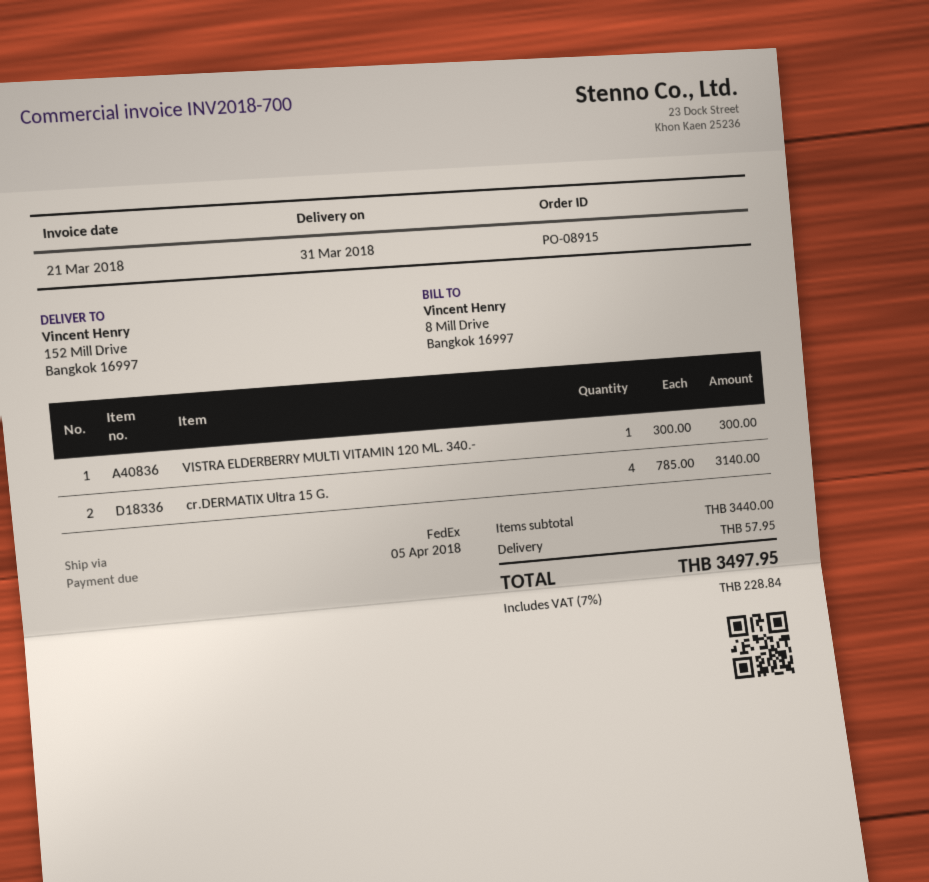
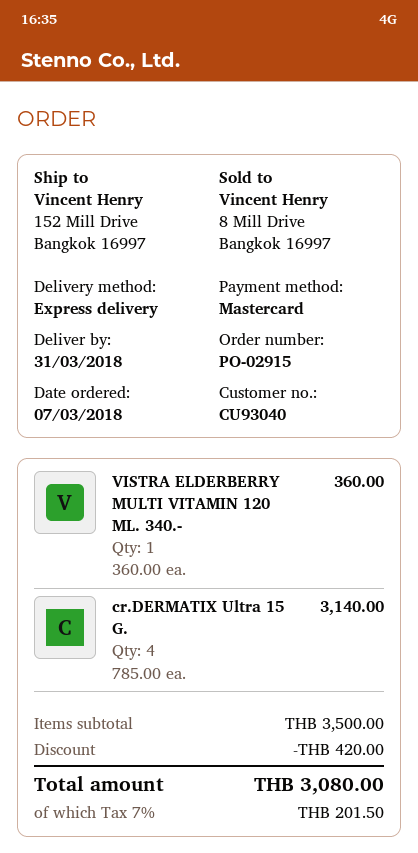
order number: PO-08915 -> PO-02915
shipping method: FedEx -> express
VISTRA ELDERBERRY MULTI VITAMIN 120 ML. 340.-: 1 x 300.00 = 300.00 -> 1 x 360.00 = 360.00
subtotal: 3440.00 -> 3500.00
discount: none -> 420.00
shipping: 57.95 -> none
tax: 7% = 228.84 -> 7% = 201.50
total: 3497.95 -> 3080.00

